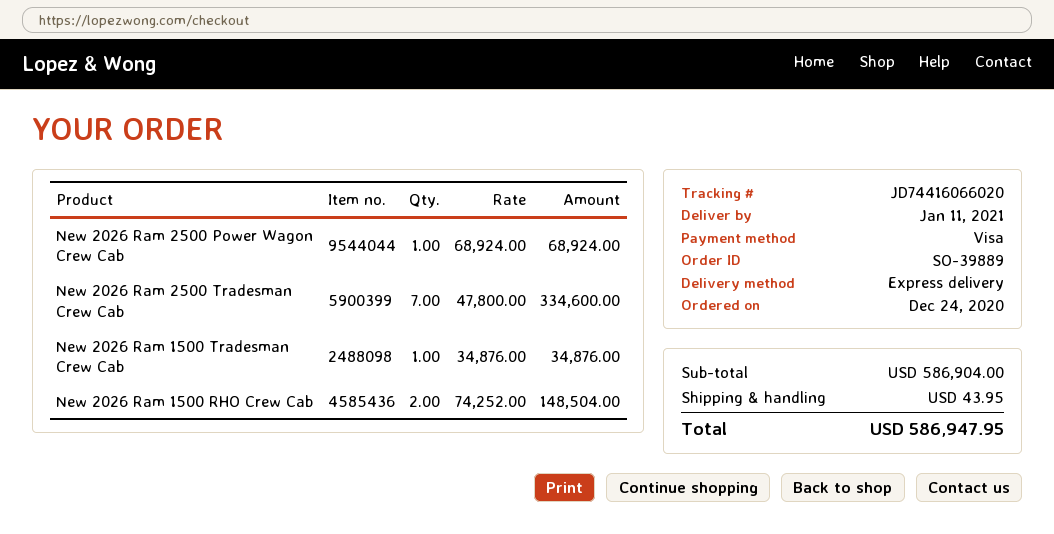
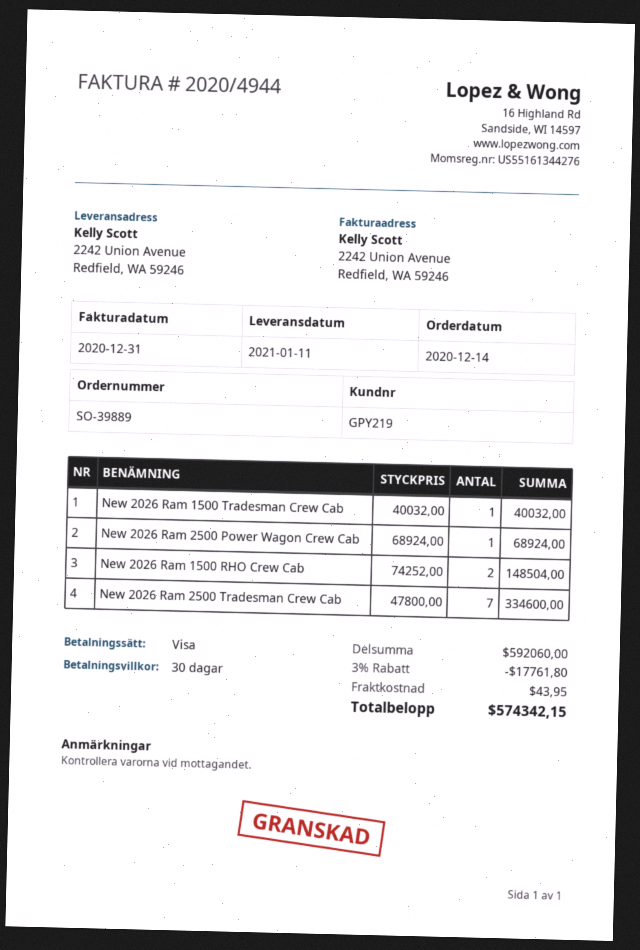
order date: 2020-12-24 -> 2020-12-14
New 2026 Ram 1500 Tradesman Crew Cab: 1 x 34876.00 = 34876.00 -> 1 x 40032.00 = 40032.00
subtotal: 586904.00 -> 592060.00
discount: none -> 3% = 17761.80
total: 586947.95 -> 574342.15

